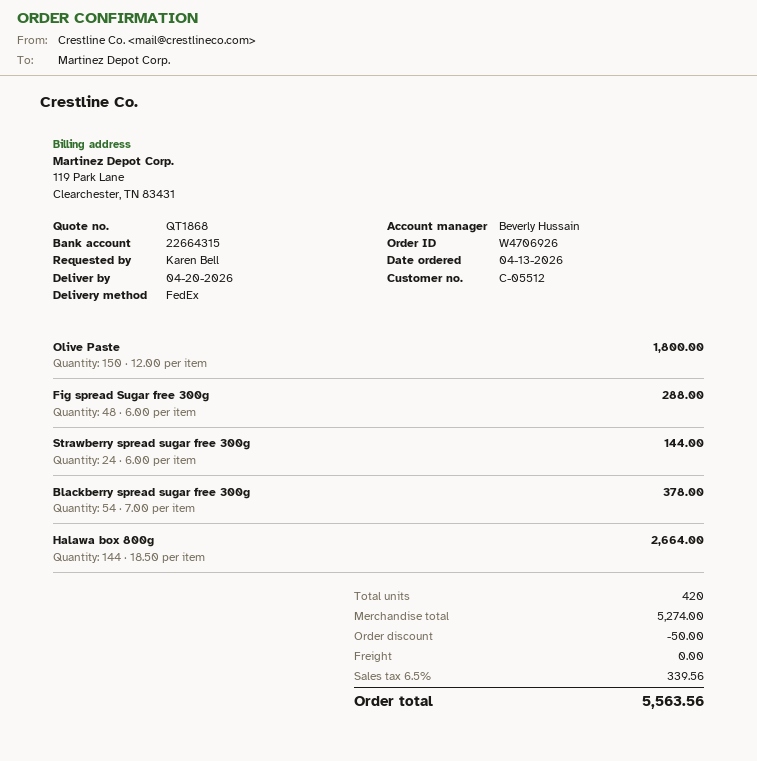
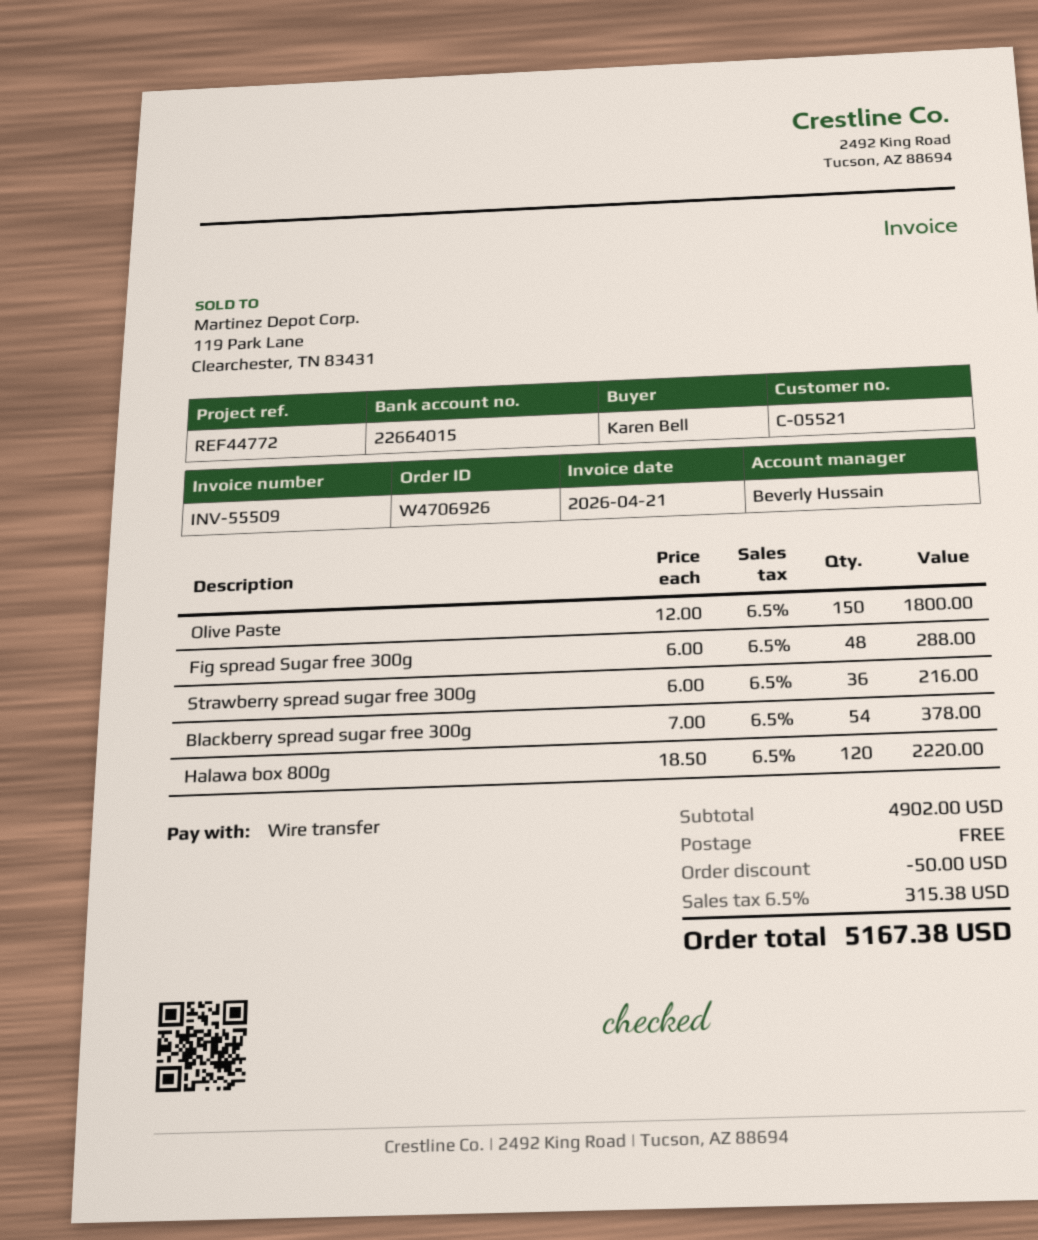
customer number: C-05512 -> C-05521
bank account: 22664315 -> 22664015
Strawberry spread sugar free 300g: 24 x 6.00 = 144.00 -> 36 x 6.00 = 216.00
Halawa box 800g: 144 x 18.50 = 2664.00 -> 120 x 18.50 = 2220.00
subtotal: 5274.00 -> 4902.00
tax: 6.5% = 339.56 -> 6.5% = 315.38
total: 5563.56 -> 5167.38

